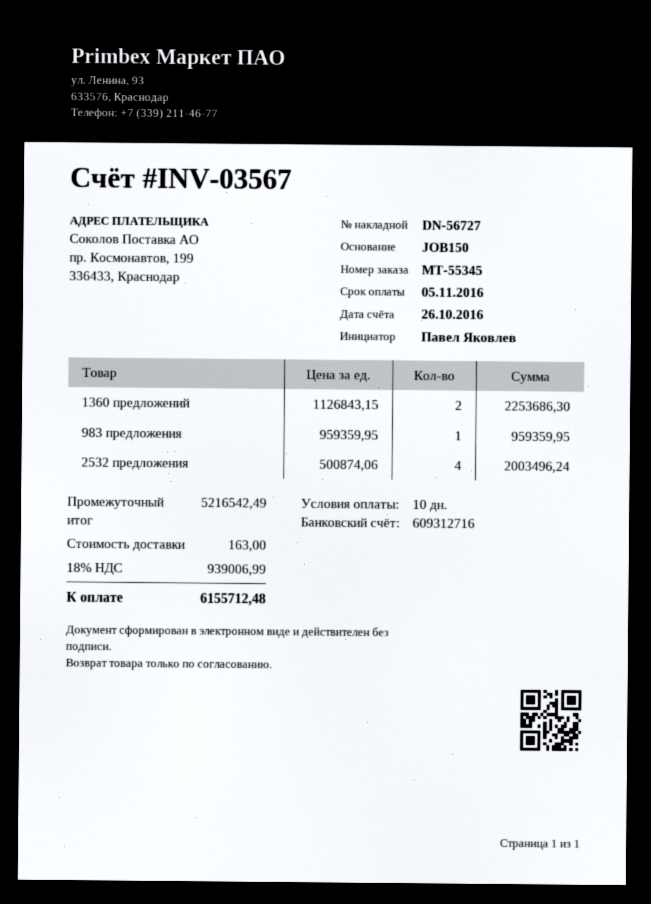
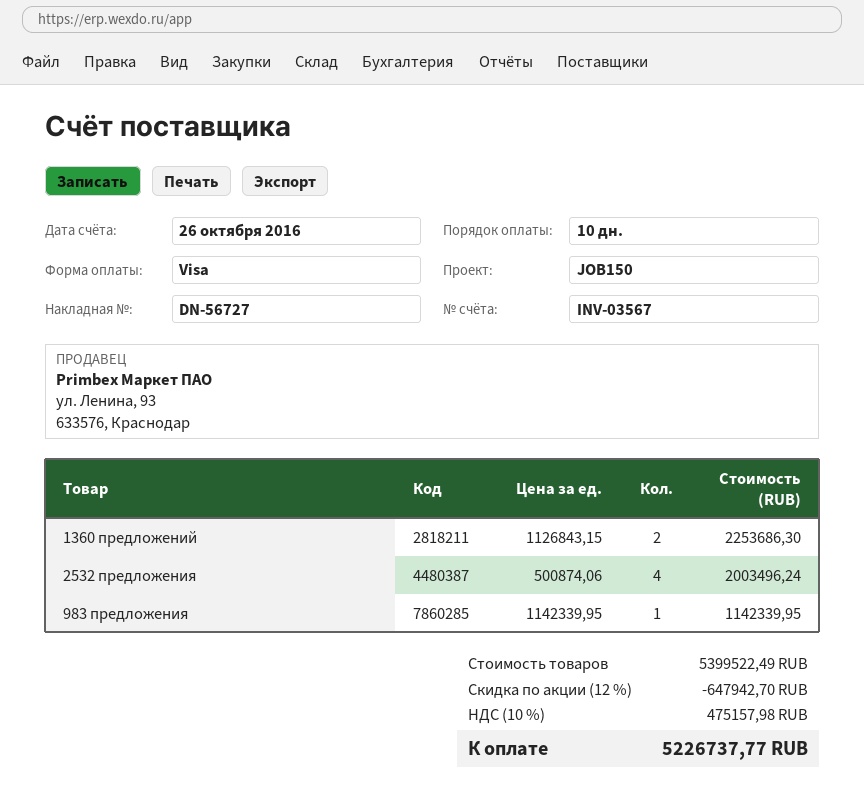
983 предложения: 1 x 959359.95 = 959359.95 -> 1 x 1142339.95 = 1142339.95
subtotal: 5216542.49 -> 5399522.49
discount: none -> 12% = 647942.70
shipping: 163.00 -> none
tax: 18% = 939006.99 -> 10% = 475157.98
total: 6155712.48 -> 5226737.77

